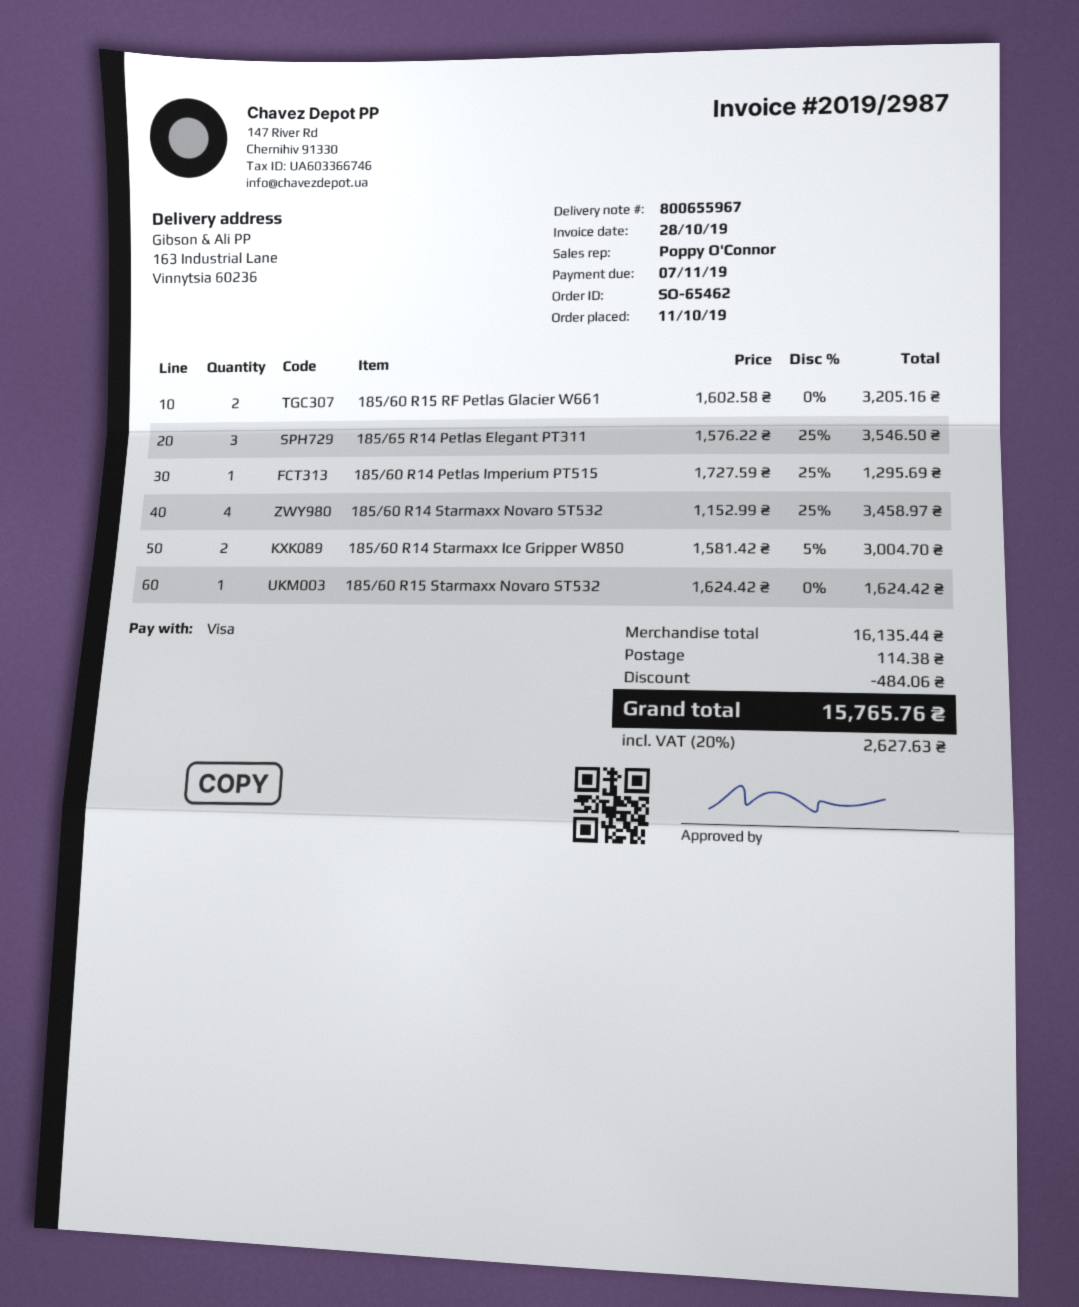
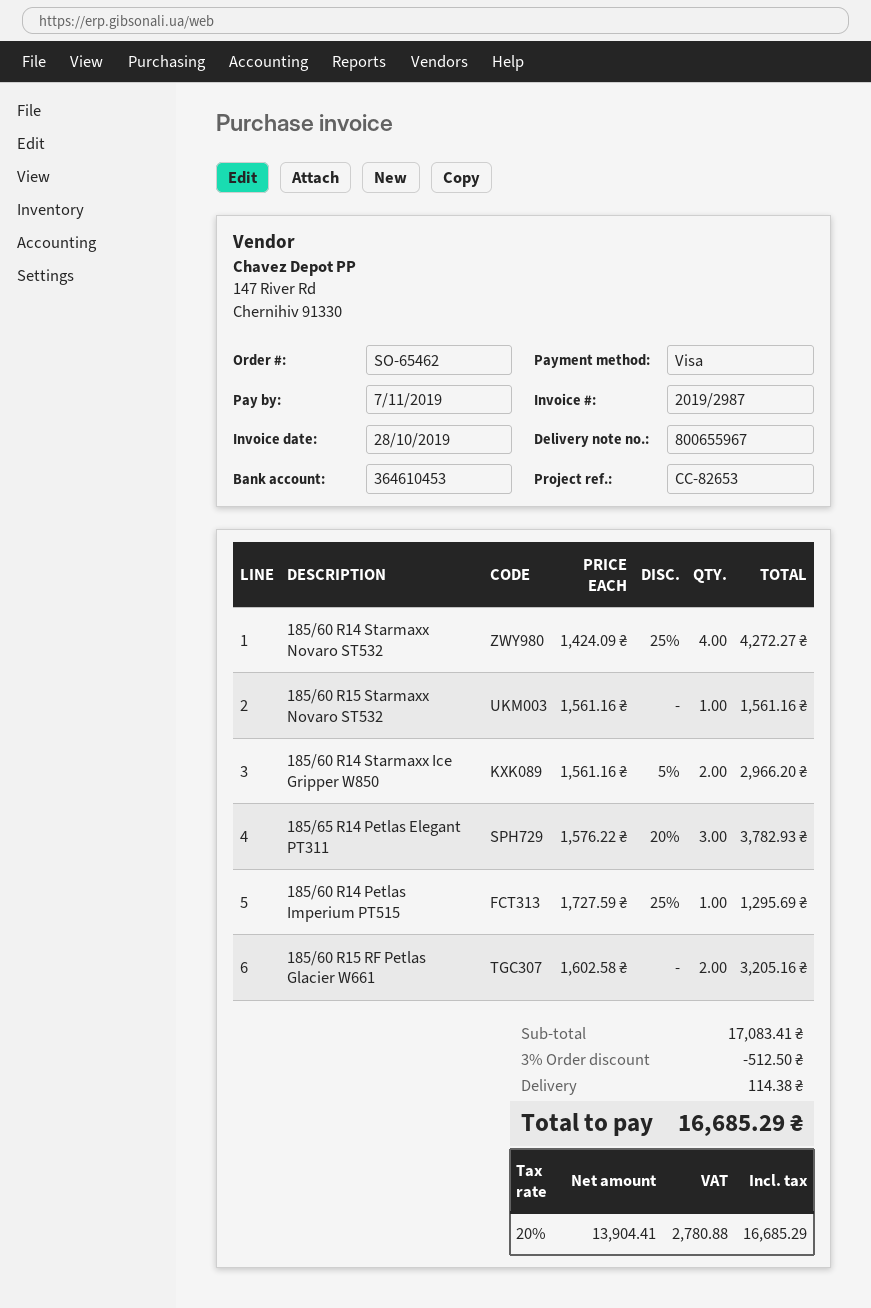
185/65 R14 Petlas Elegant PT311: 3 x 1576.22 - 25% = 3546.50 -> 3 x 1576.22 - 20% = 3782.93
185/60 R14 Starmaxx Novaro ST532: 4 x 1152.99 - 25% = 3458.97 -> 4 x 1424.09 - 25% = 4272.27
185/60 R14 Starmaxx Ice Gripper W850: 2 x 1581.42 - 5% = 3004.70 -> 2 x 1561.16 - 5% = 2966.20
185/60 R15 Starmaxx Novaro ST532: 1 x 1624.42 = 1624.42 -> 1 x 1561.16 = 1561.16
subtotal: 16135.44 -> 17083.41
discount: 484.06 -> 512.50
tax: 20% = 2627.63 -> 20% = 2780.88
total: 15765.76 -> 16685.29

